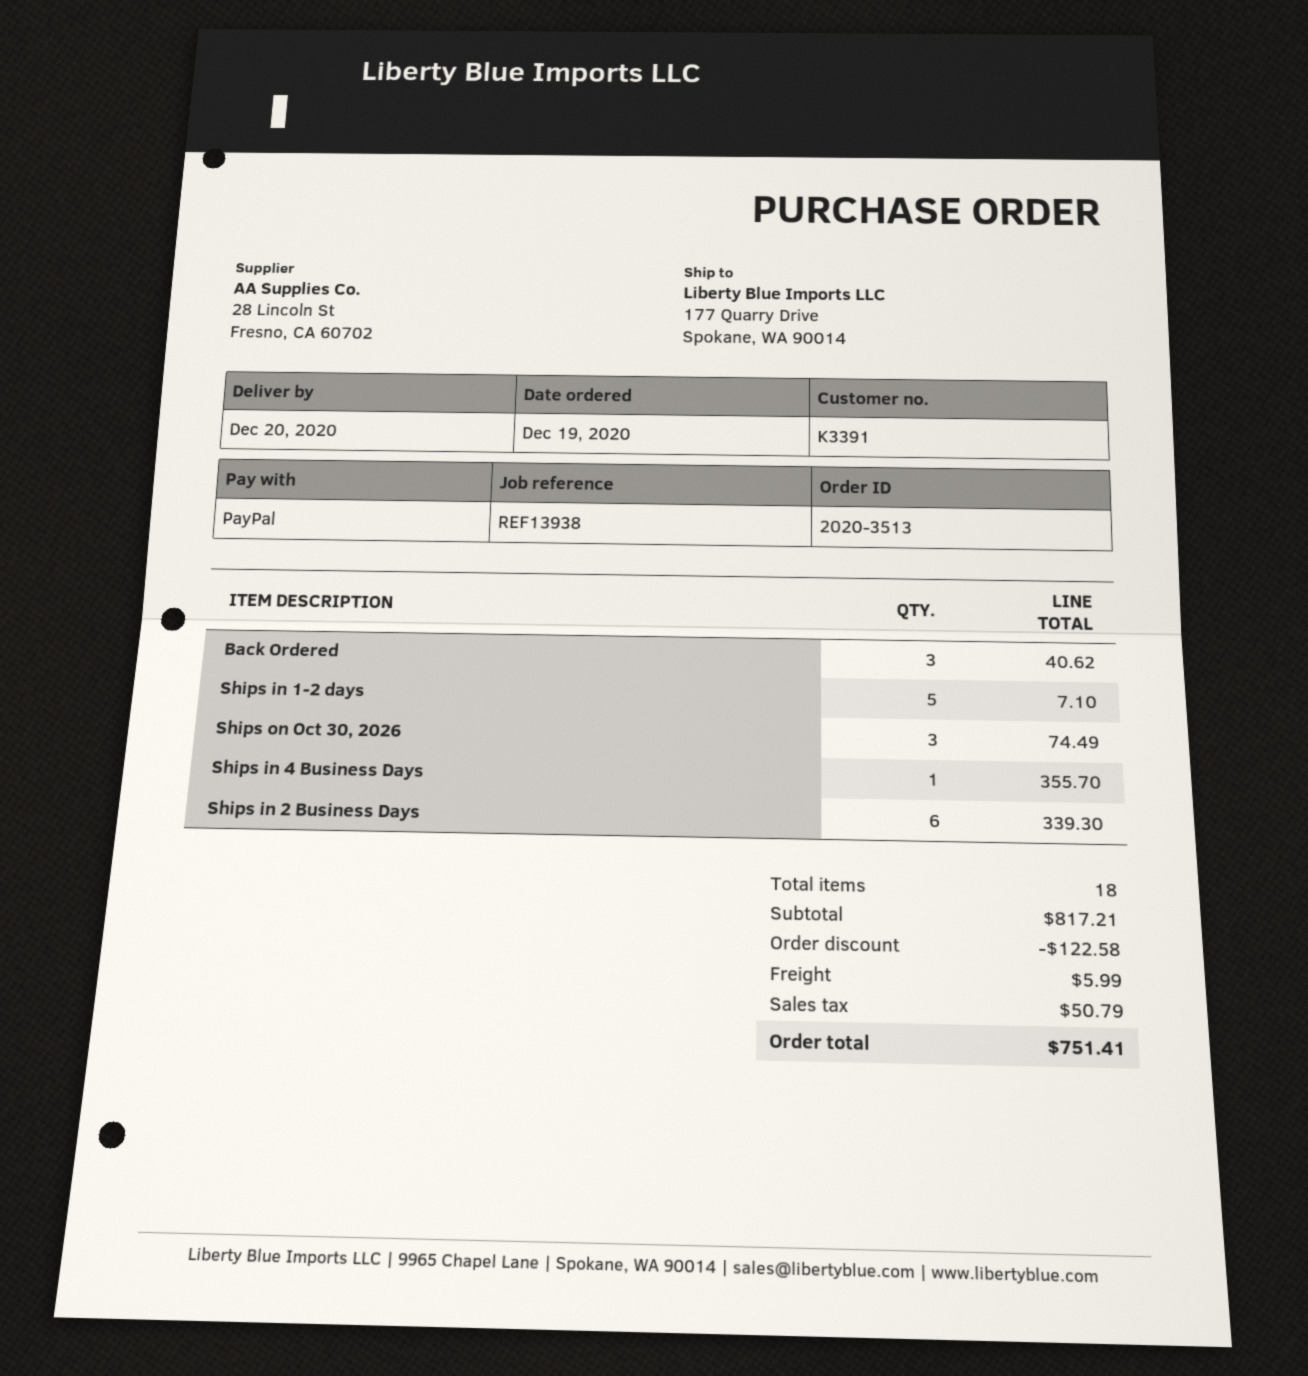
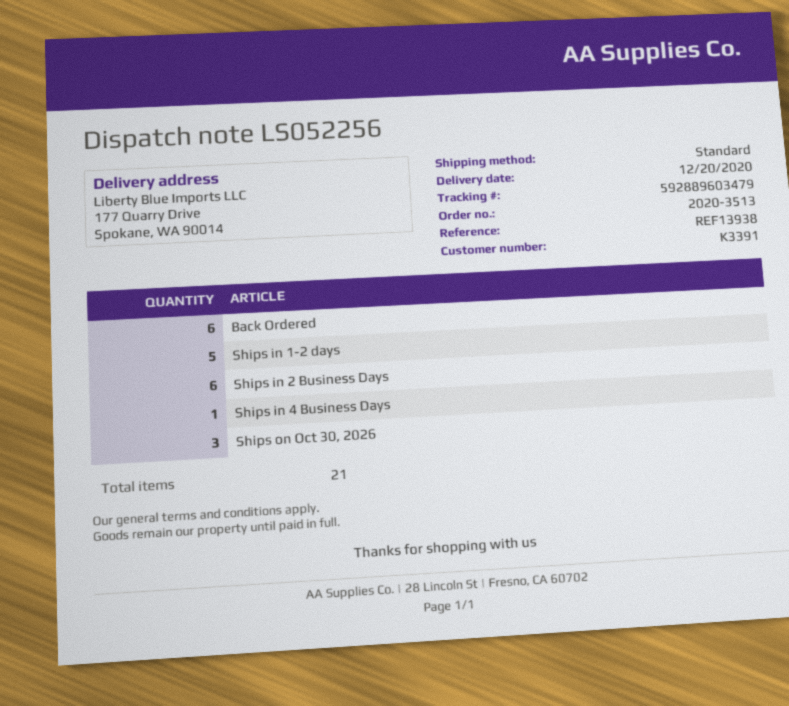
Back Ordered: 3 -> 6
total quantity: 18 -> 21

